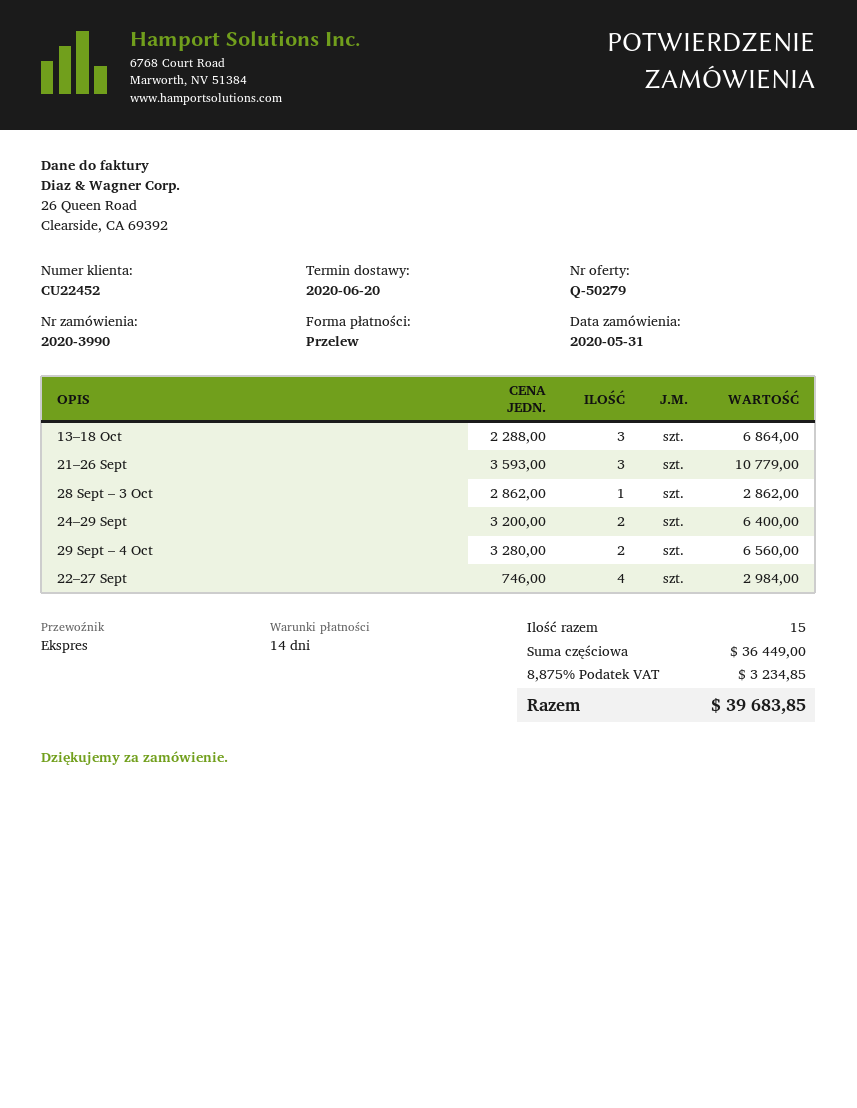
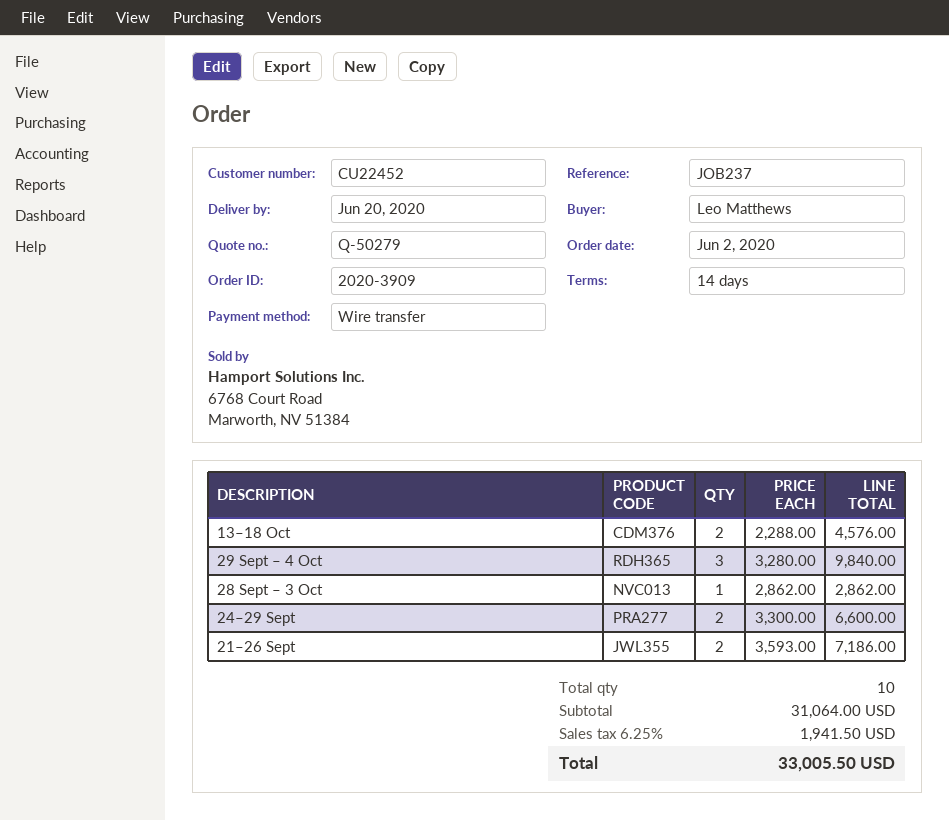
order number: 2020-3990 -> 2020-3909
order date: 2020-05-31 -> 2020-06-02
13–18 Oct: 3 x 2288.00 = 6864.00 -> 2 x 2288.00 = 4576.00
21–26 Sept: 3 x 3593.00 = 10779.00 -> 2 x 3593.00 = 7186.00
24–29 Sept: 2 x 3200.00 = 6400.00 -> 2 x 3300.00 = 6600.00
29 Sept – 4 Oct: 2 x 3280.00 = 6560.00 -> 3 x 3280.00 = 9840.00
22–27 Sept: 4 x 746.00 = 2984.00 -> none
total quantity: 15 -> 10
subtotal: 36449.00 -> 31064.00
tax: 8.875% = 3234.85 -> 6.25% = 1941.50
total: 39683.85 -> 33005.50

